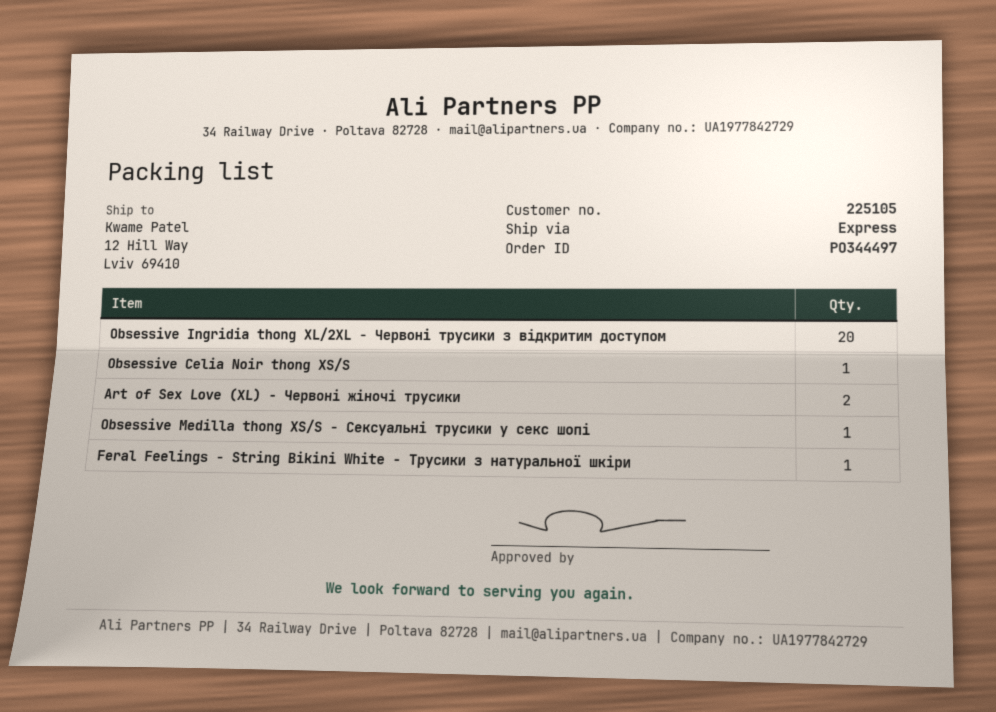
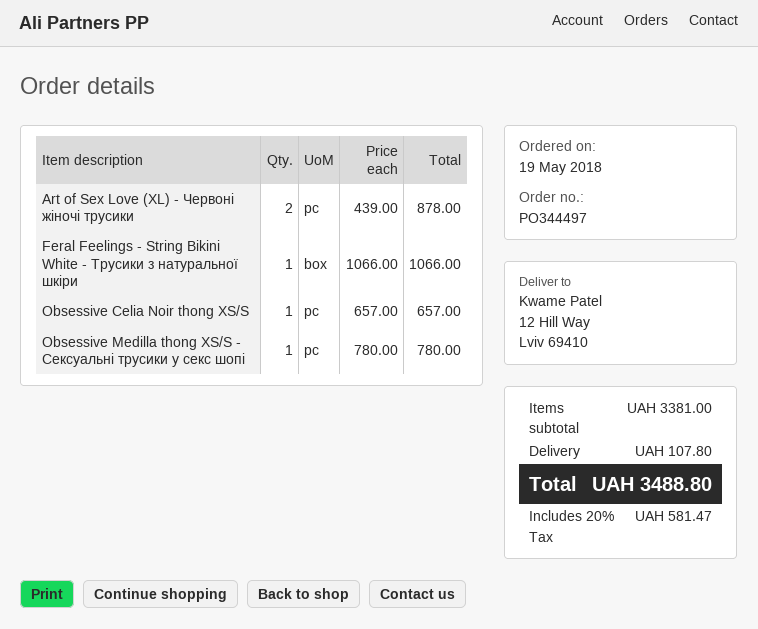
Obsessive Ingridia thong XL/2XL - Червоні трусики з відкритим доступом: 20 -> none

